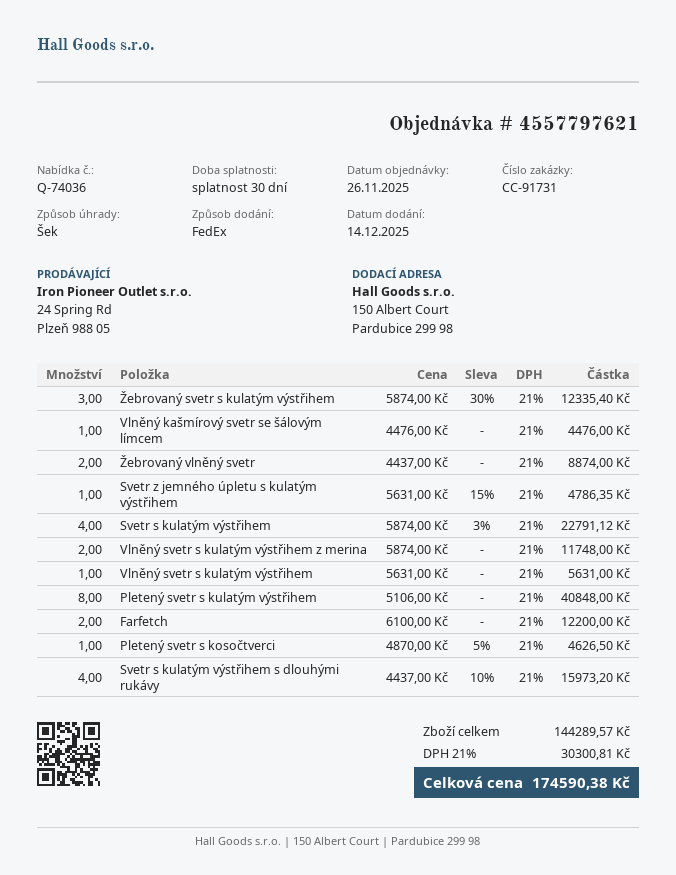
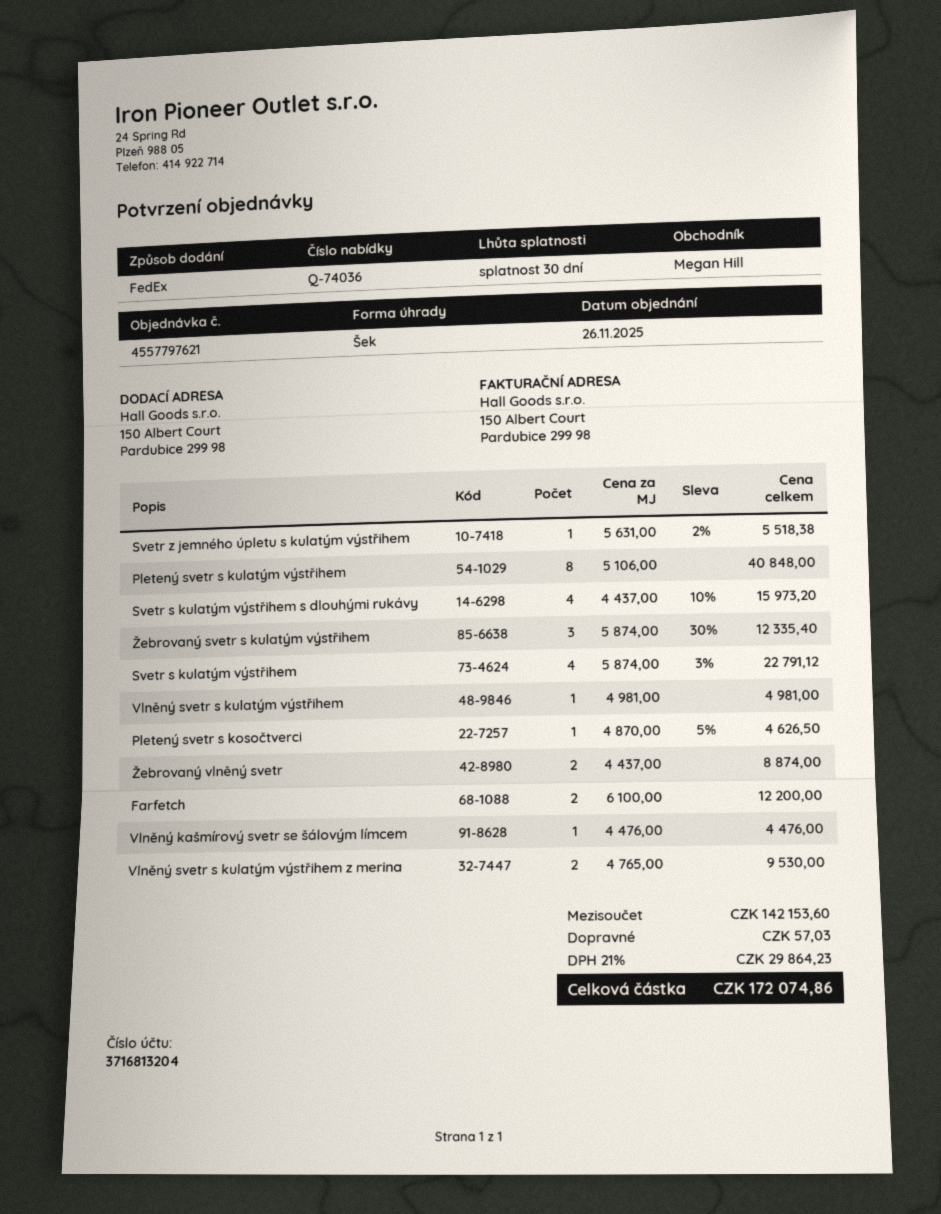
Svetr z jemného úpletu s kulatým výstřihem: 1 x 5631.00 - 15% = 4786.35 -> 1 x 5631.00 - 2% = 5518.38
Vlněný svetr s kulatým výstřihem z merina: 2 x 5874.00 = 11748.00 -> 2 x 4765.00 = 9530.00
Vlněný svetr s kulatým výstřihem: 1 x 5631.00 = 5631.00 -> 1 x 4981.00 = 4981.00
subtotal: 144289.57 -> 142153.60
shipping: none -> 57.03
tax: 21% = 30300.81 -> 21% = 29864.23
total: 174590.38 -> 172074.86

